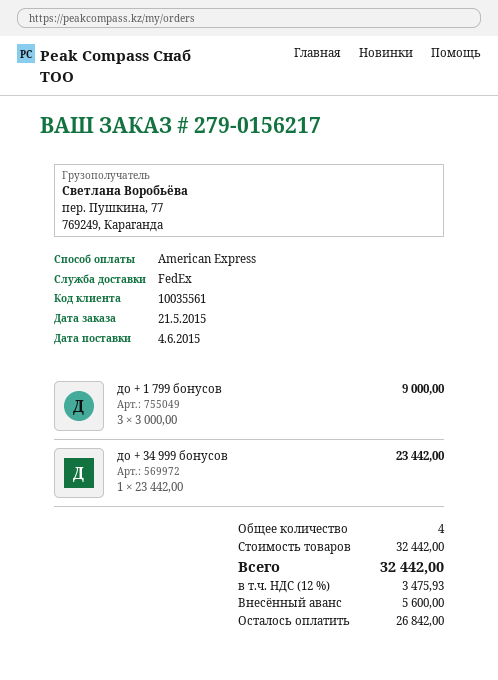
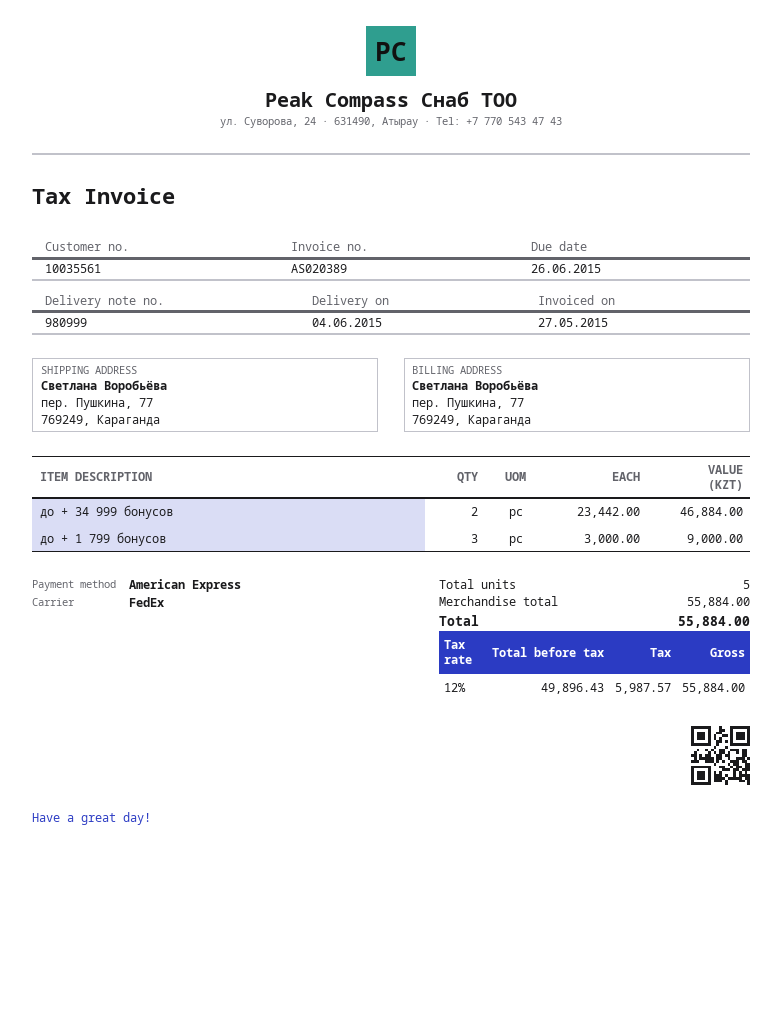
до + 34 999 бонусов: 1 x 23442.00 = 23442.00 -> 2 x 23442.00 = 46884.00
total quantity: 4 -> 5
subtotal: 32442.00 -> 55884.00
tax: 12% = 3475.93 -> 12% = 5987.57
total: 32442.00 -> 55884.00

